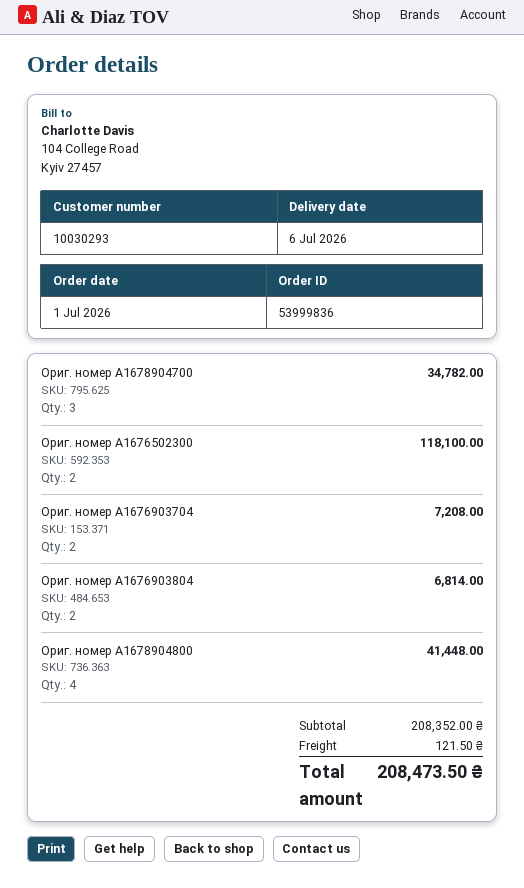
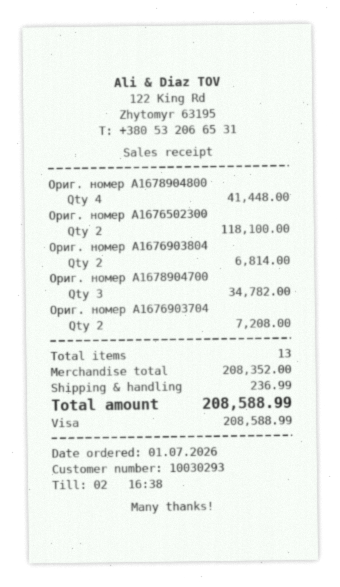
shipping: 121.50 -> 236.99
total: 208473.50 -> 208588.99

